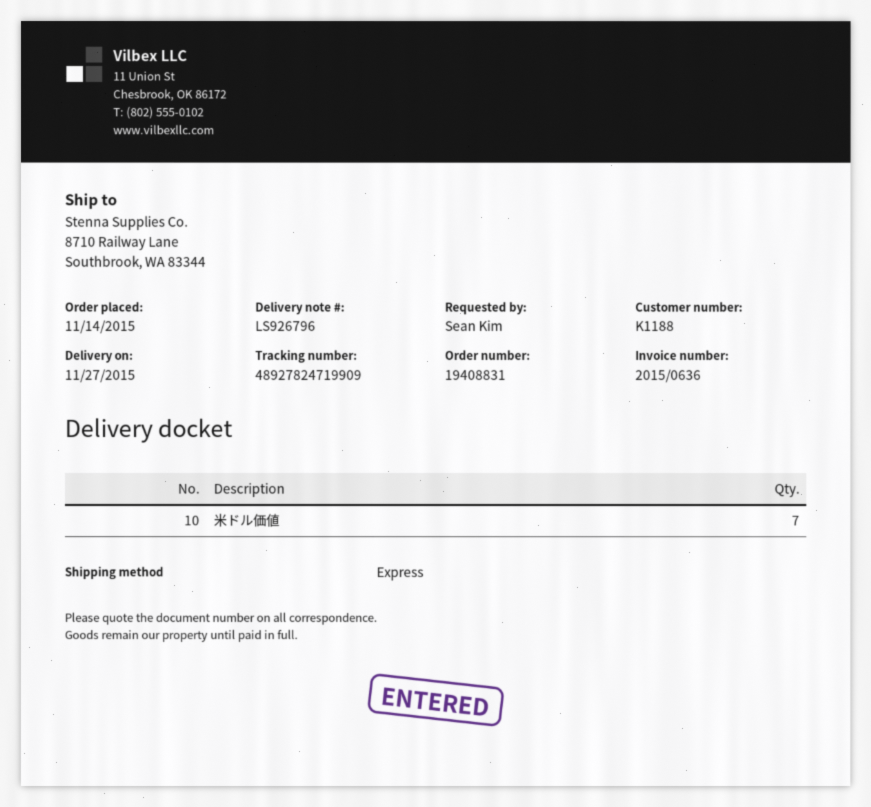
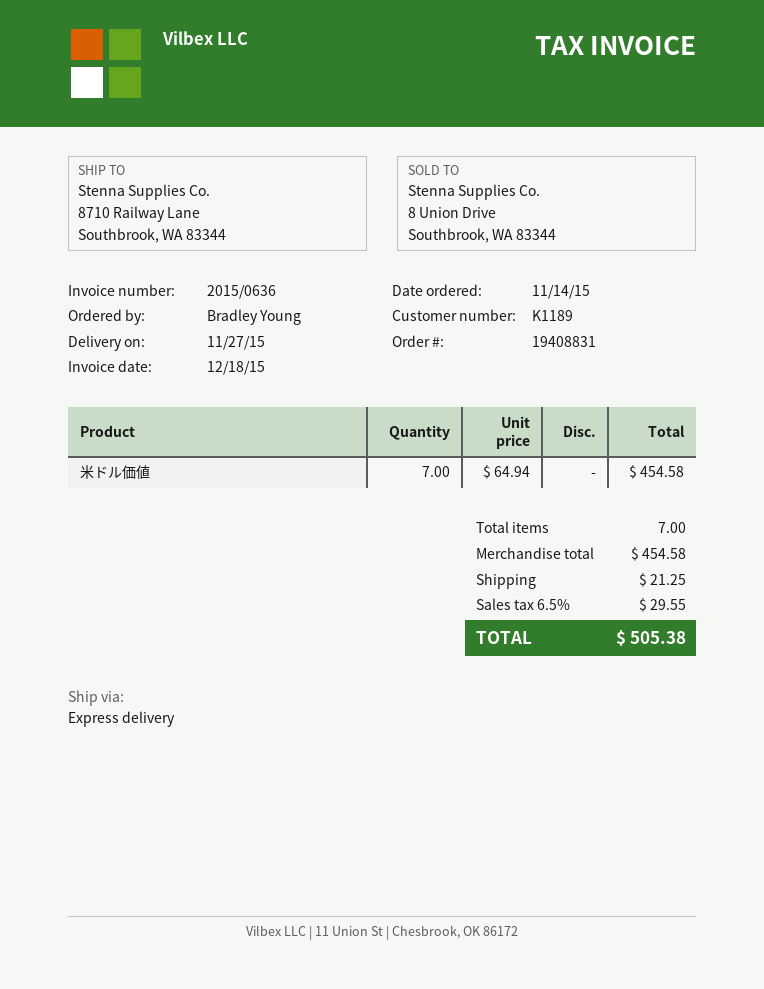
customer number: K1188 -> K1189
ordered by: Sean Kim -> Bradley Young

